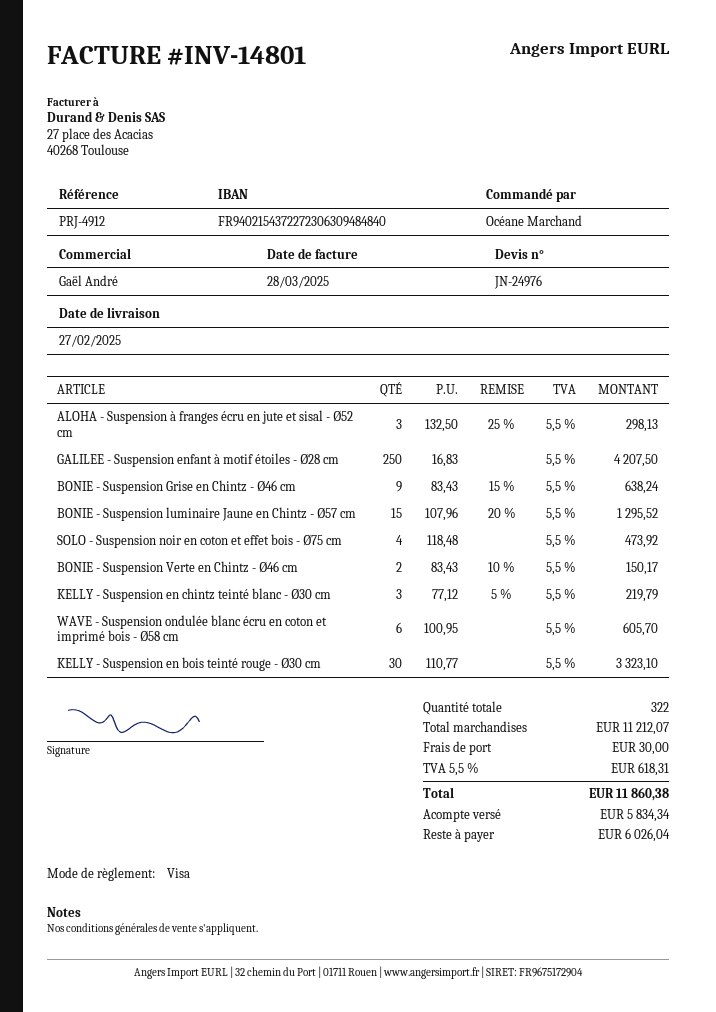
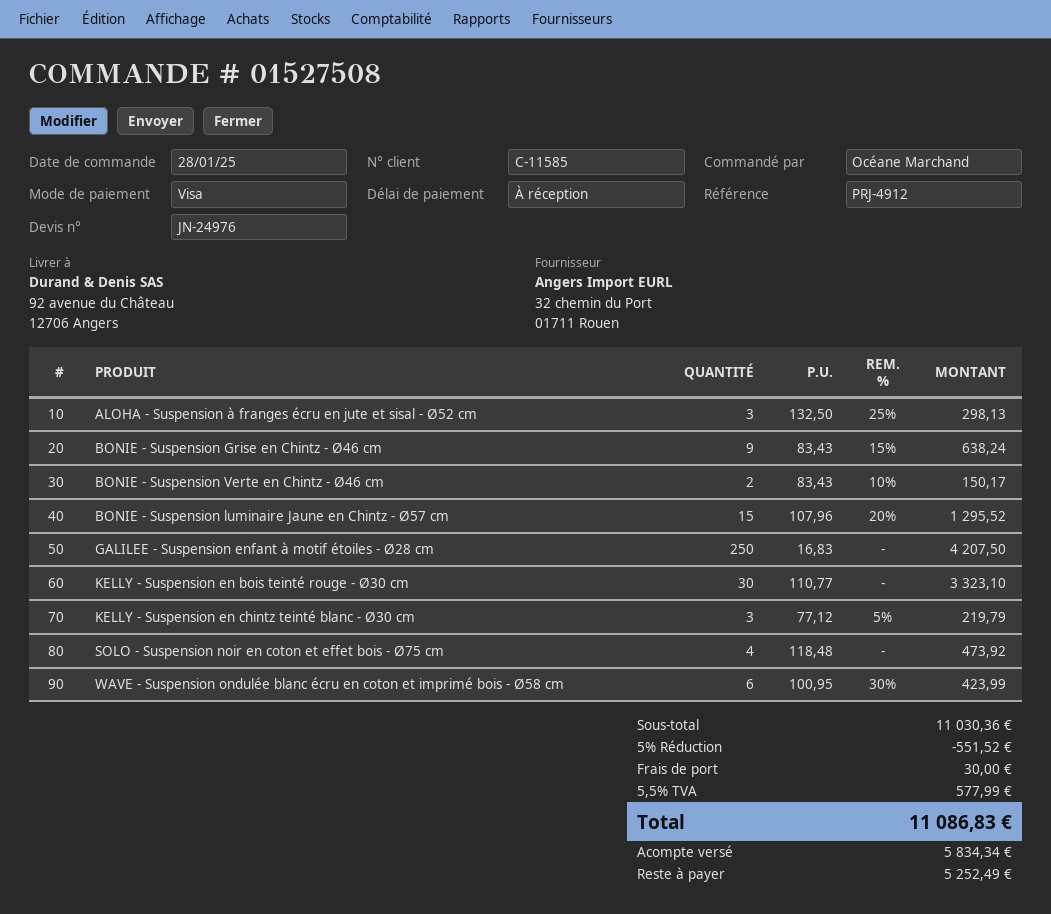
WAVE - Suspension ondulée blanc écru en coton et imprimé bois - Ø58 cm: 6 x 100.95 = 605.70 -> 6 x 100.95 - 30% = 423.99
subtotal: 11212.07 -> 11030.36
discount: none -> 5% = 551.52
tax: 5.5% = 618.31 -> 5.5% = 577.99
total: 11860.38 -> 11086.83
balance: 6026.04 -> 5252.49

